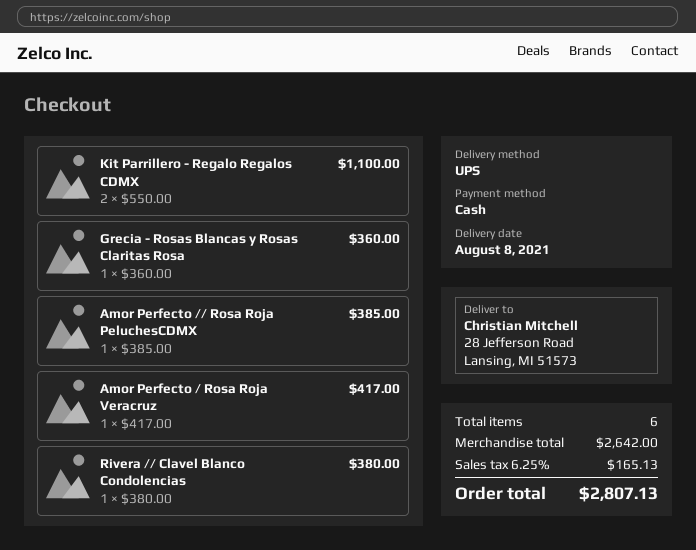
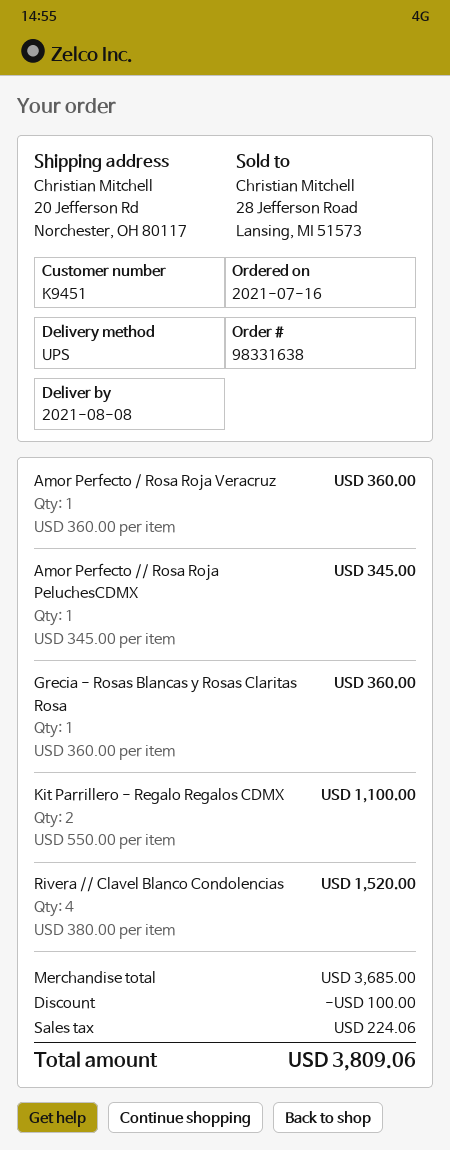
ship to: 28 Jefferson Road, Lansing, MI 51573 -> 20 Jefferson Rd, Norchester, OH 80117
Amor Perfecto // Rosa Roja PeluchesCDMX: 1 x 385.00 = 385.00 -> 1 x 345.00 = 345.00
Amor Perfecto / Rosa Roja Veracruz: 1 x 417.00 = 417.00 -> 1 x 360.00 = 360.00
Rivera // Clavel Blanco Condolencias: 1 x 380.00 = 380.00 -> 4 x 380.00 = 1520.00
subtotal: 2642.00 -> 3685.00
discount: none -> 100.00
tax: 165.13 -> 224.06
total: 2807.13 -> 3809.06

